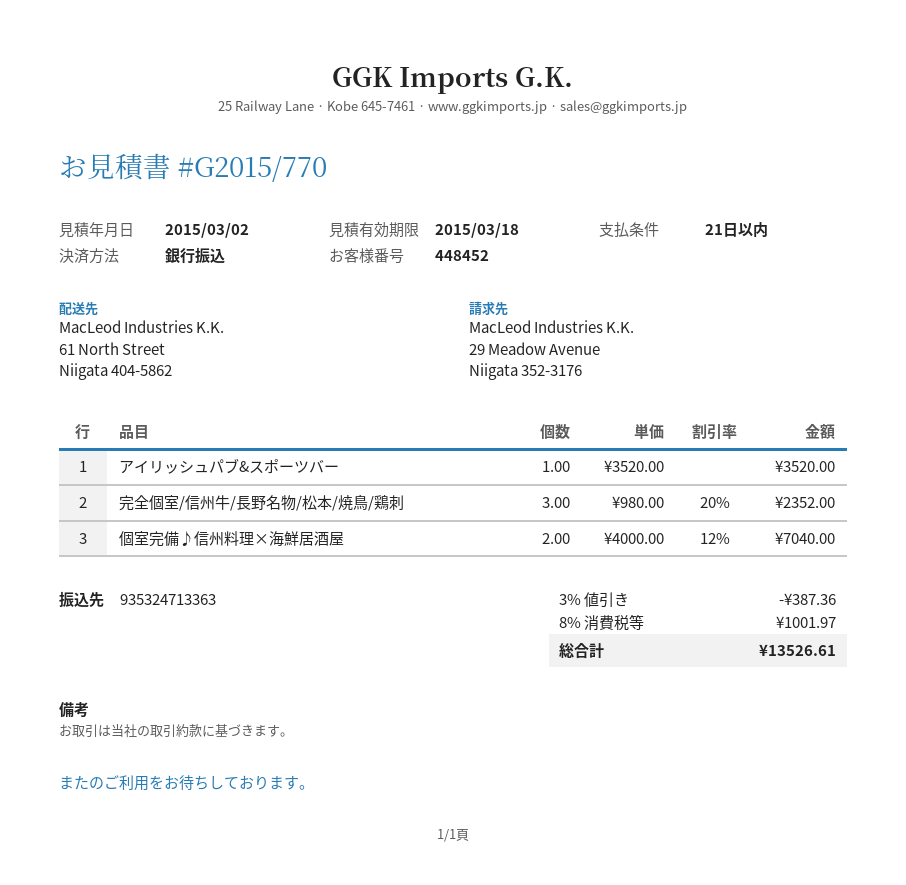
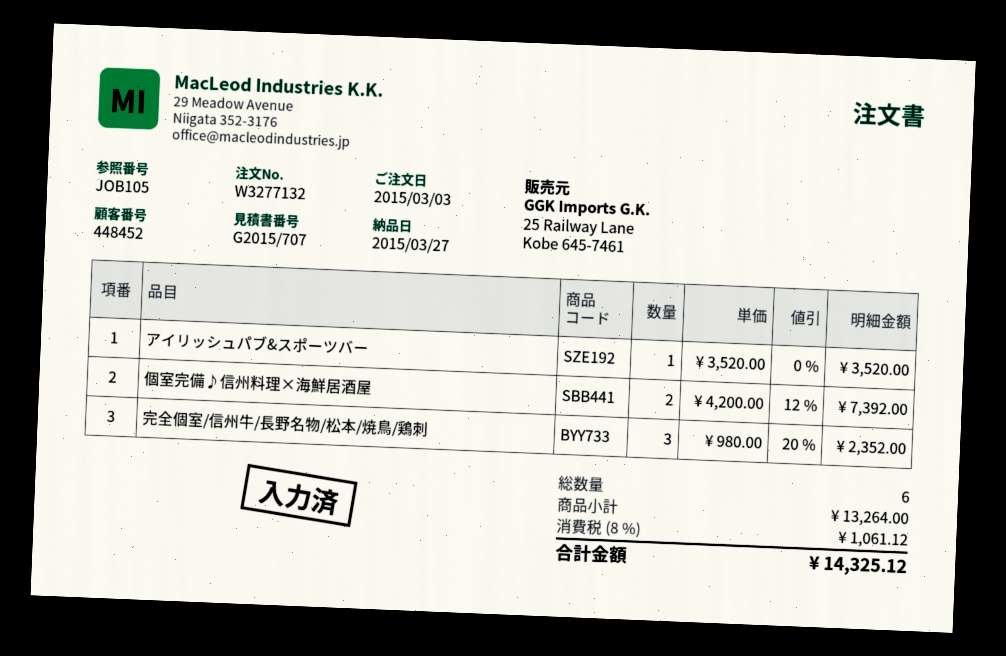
quote number: G2015/770 -> G2015/707
個室完備♪信州料理×海鮮居酒屋: 2 x 4000.00 - 12% = 7040.00 -> 2 x 4200.00 - 12% = 7392.00
discount: 3% = 387.36 -> none
tax: 8% = 1001.97 -> 8% = 1061.12
total: 13526.61 -> 14325.12

